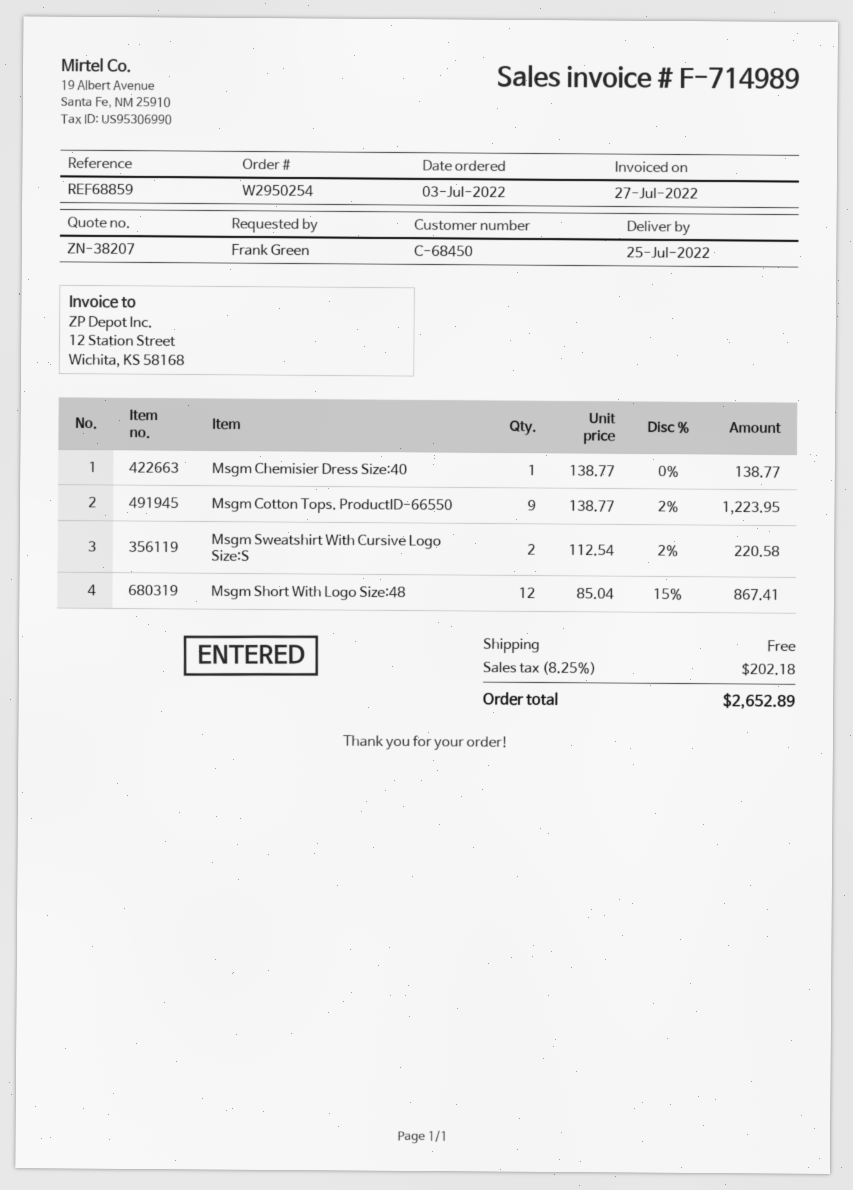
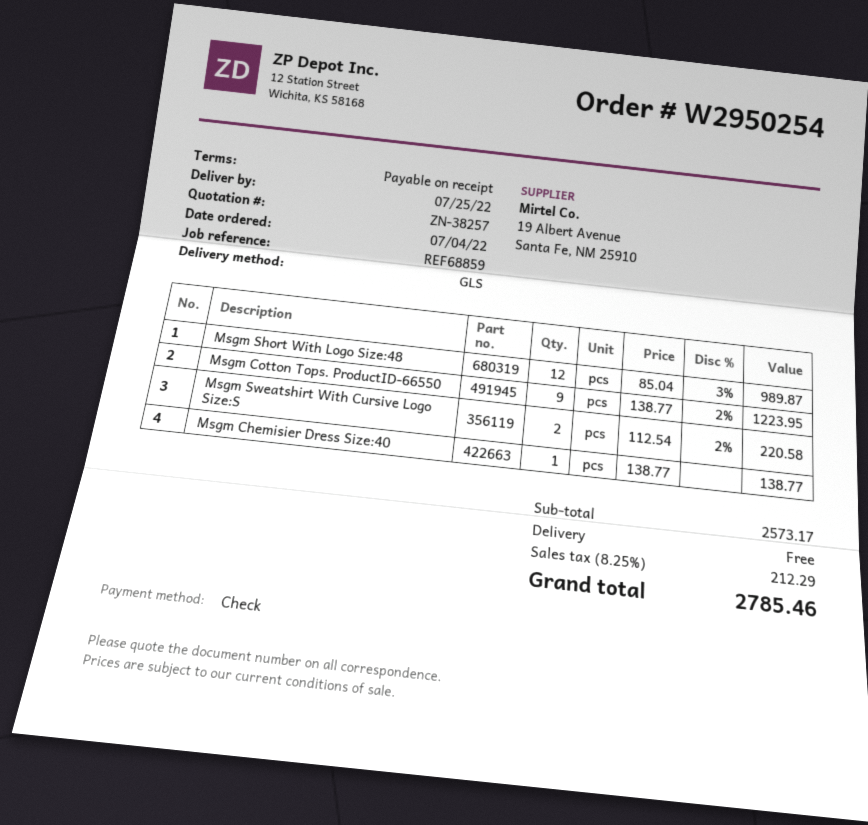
quote number: ZN-38207 -> ZN-38257
order date: 2022-07-03 -> 2022-07-04
Msgm Short With Logo Size:48: 12 x 85.04 - 15% = 867.41 -> 12 x 85.04 - 3% = 989.87
tax: 8.25% = 202.18 -> 8.25% = 212.29
total: 2652.89 -> 2785.46

